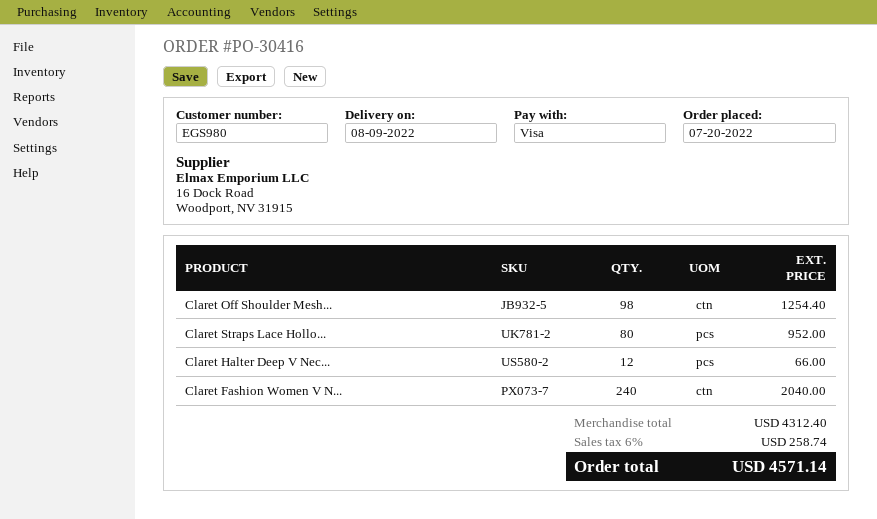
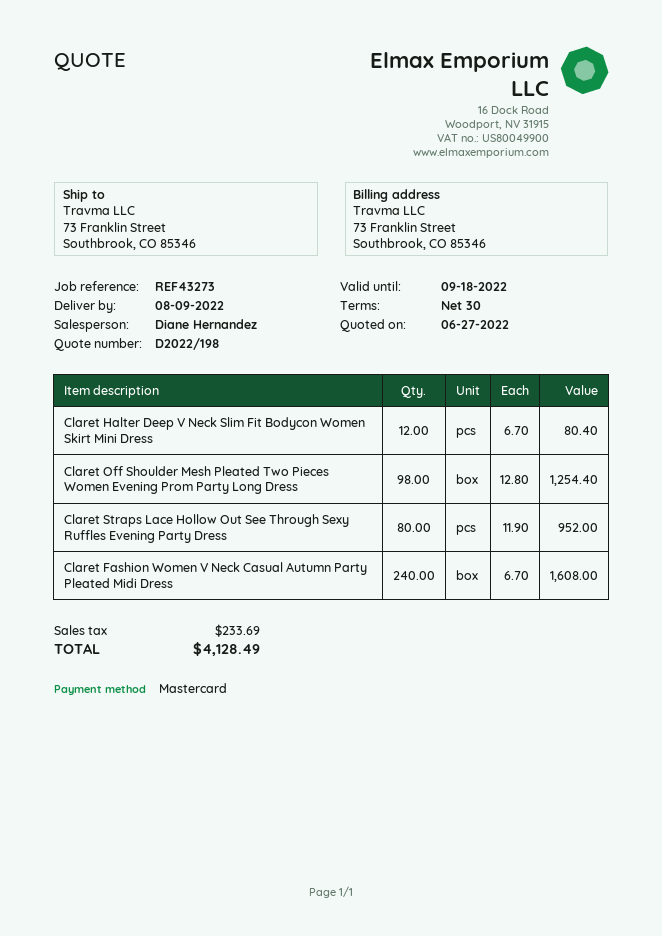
payment method: Visa -> Mastercard
Claret Halter Deep V Nec...: 12 for 66.00 -> 12 for 80.40
Claret Fashion Women V N...: 240 for 2040.00 -> 240 for 1608.00
tax: 258.74 -> 233.69
total: 4571.14 -> 4128.49

